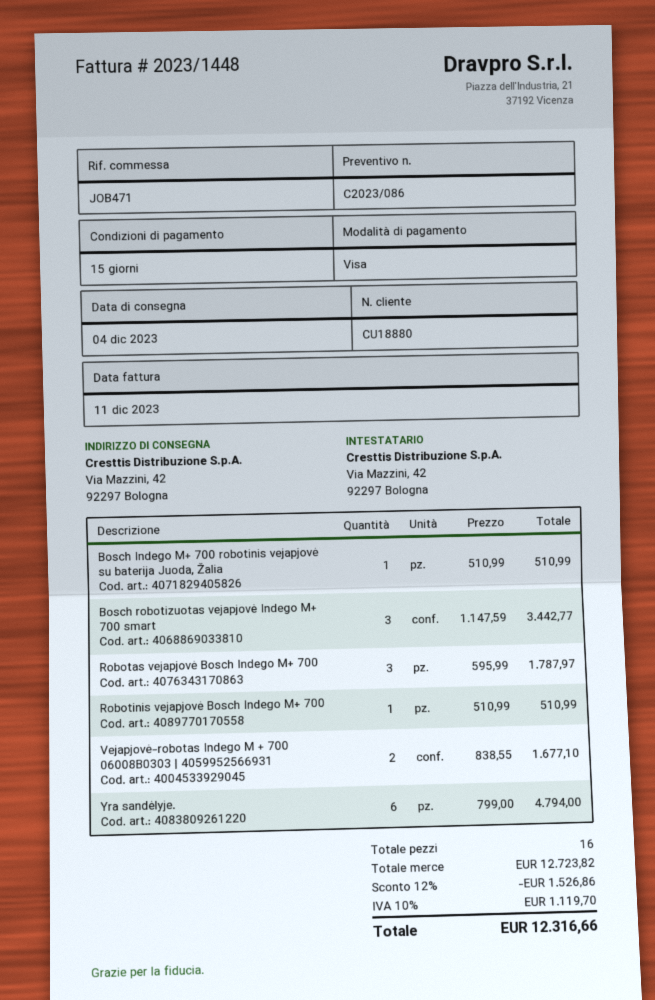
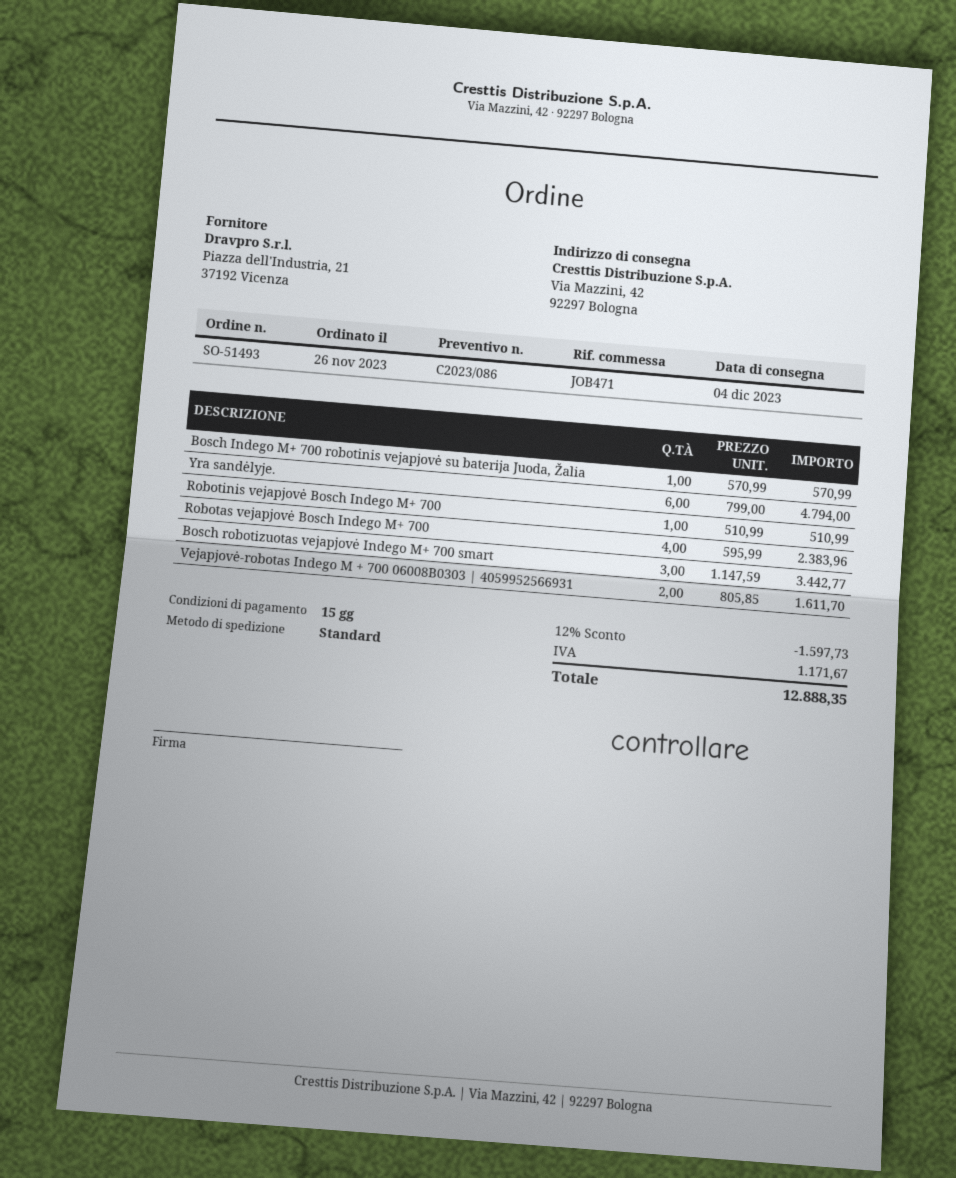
Bosch Indego M+ 700 robotinis vejapjovė su baterija Juoda, Žalia: 1 x 510.99 = 510.99 -> 1 x 570.99 = 570.99
Robotas vejapjovė Bosch Indego M+ 700: 3 x 595.99 = 1787.97 -> 4 x 595.99 = 2383.96
Vejapjovė-robotas Indego M + 700 06008B0303 | 4059952566931: 2 x 838.55 = 1677.10 -> 2 x 805.85 = 1611.70
discount: 12% = 1526.86 -> 12% = 1597.73
tax: 1119.70 -> 1171.67
total: 12316.66 -> 12888.35

